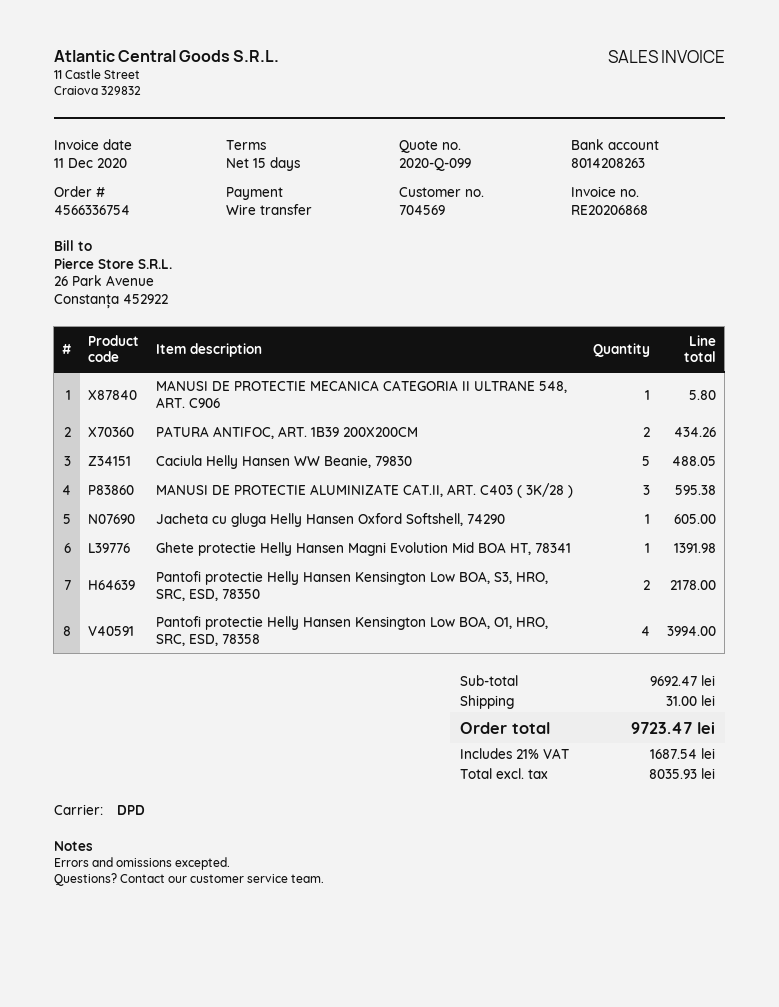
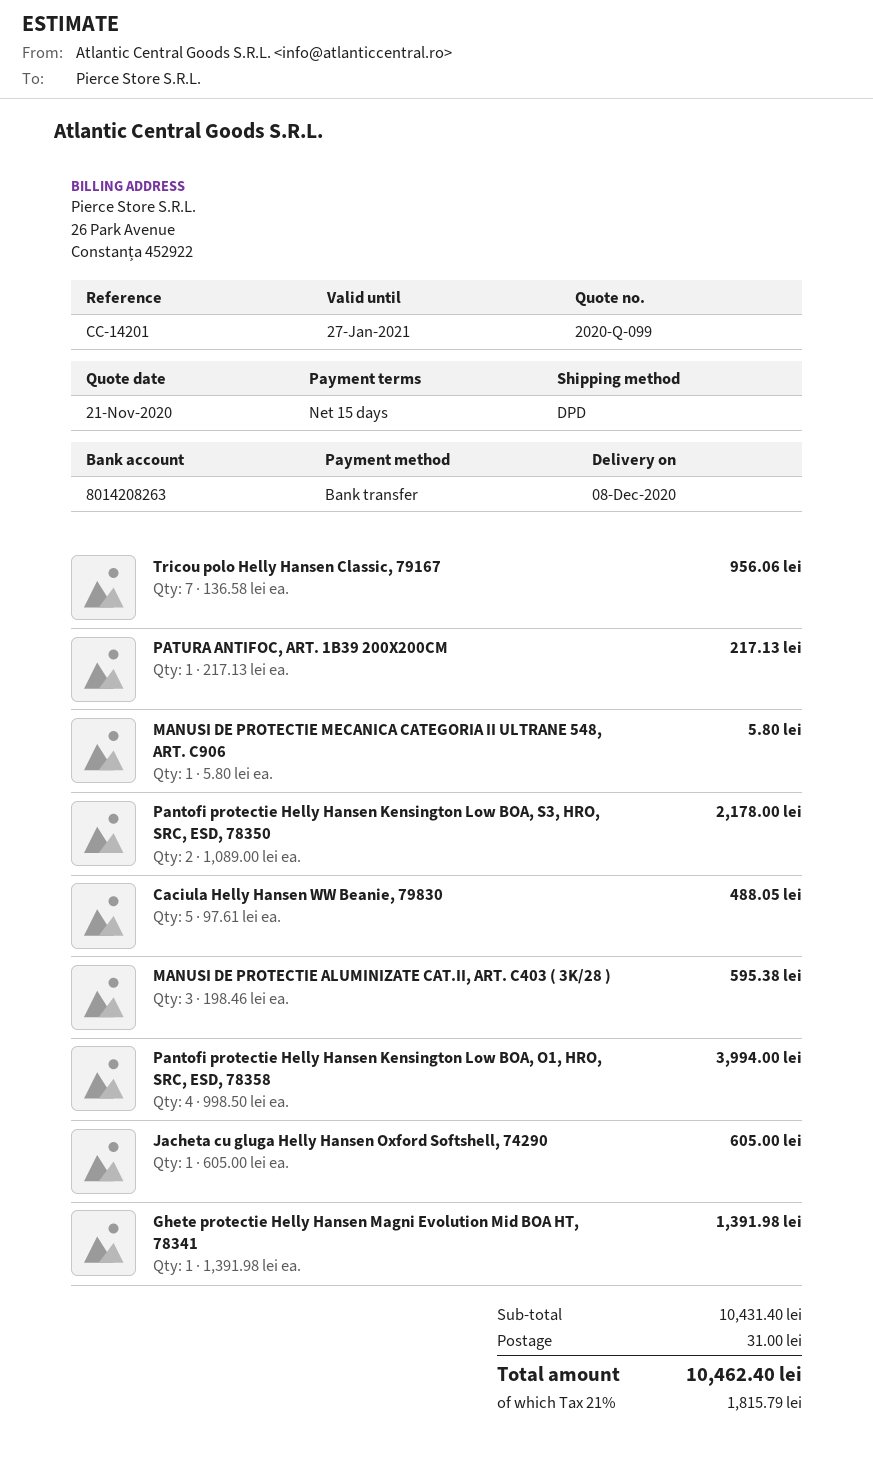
PATURA ANTIFOC, ART. 1B39 200X200CM: 2 for 434.26 -> 1 for 217.13
Tricou polo Helly Hansen Classic, 79167: none -> 7 for 956.06
subtotal: 9692.47 -> 10431.40
tax: 21% = 1687.54 -> 21% = 1815.79
total: 9723.47 -> 10462.40

